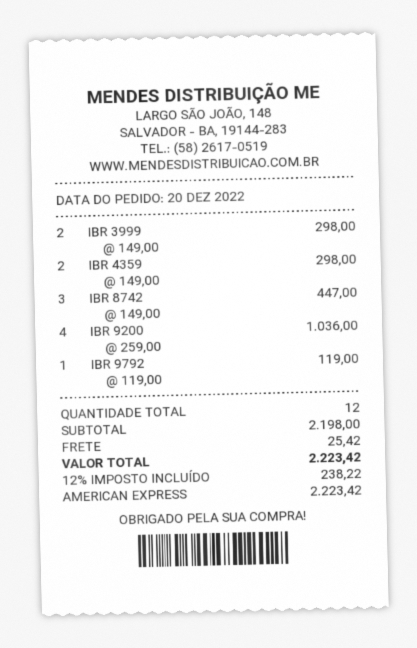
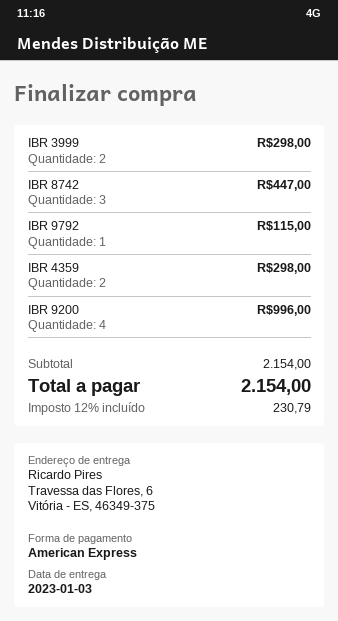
IBR 9200: 4 for 1036.00 -> 4 for 996.00
IBR 9792: 1 for 119.00 -> 1 for 115.00
subtotal: 2198.00 -> 2154.00
shipping: 25.42 -> none
tax: 12% = 238.22 -> 12% = 230.79
total: 2223.42 -> 2154.00

